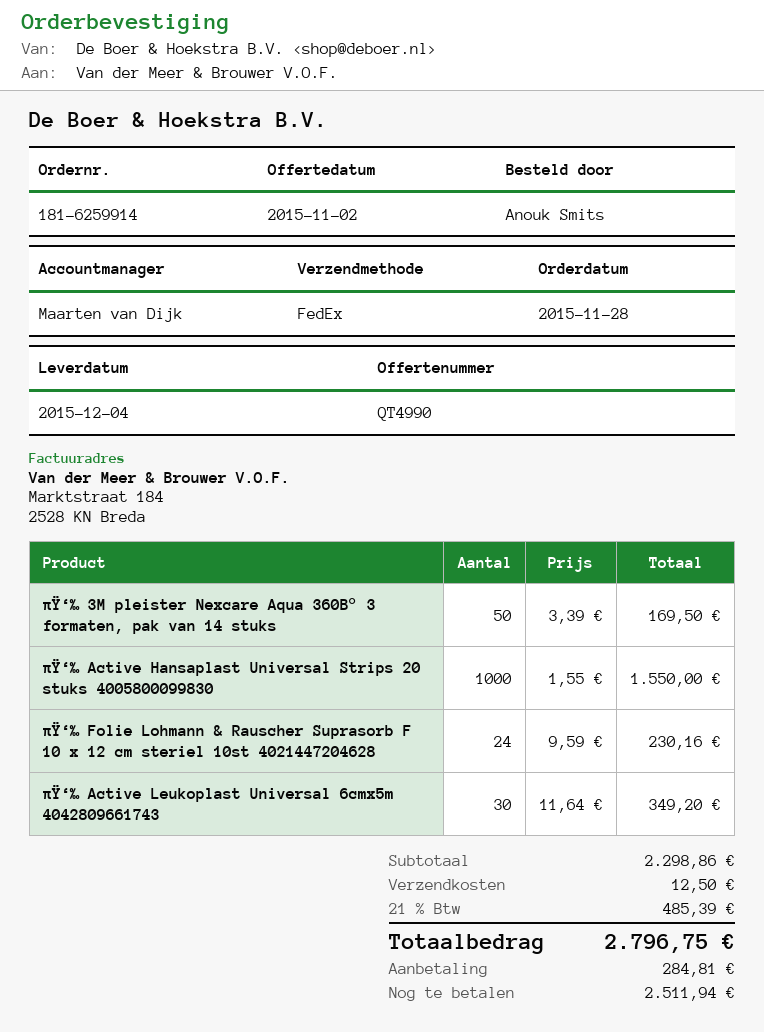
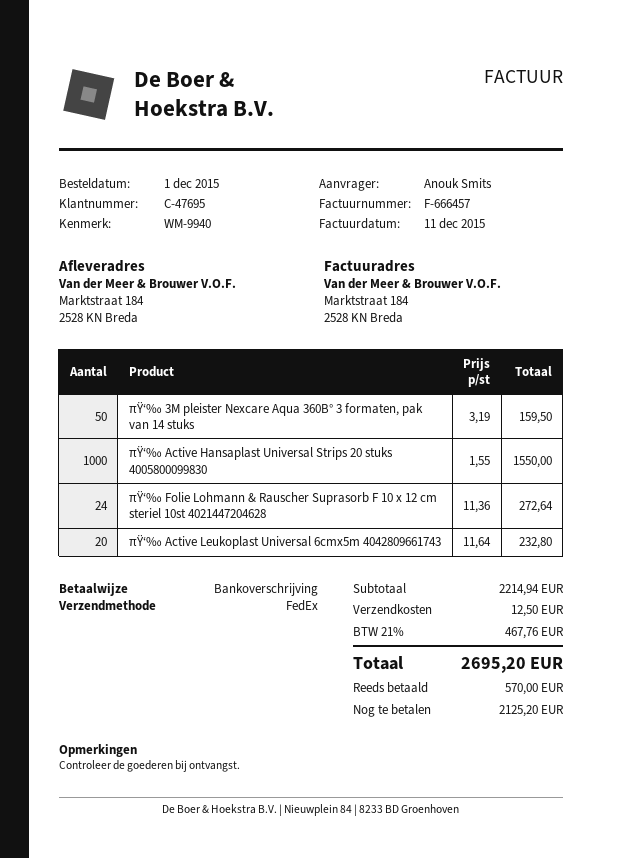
order date: 2015-11-28 -> 2015-12-01
πŸ‘‰ 3M pleister Nexcare Aqua 360Β° 3 formaten, pak van 14 stuks: 50 x 3.39 = 169.50 -> 50 x 3.19 = 159.50
πŸ‘‰ Folie Lohmann & Rauscher Suprasorb F 10 x 12 cm steriel 10st 4021447204628: 24 x 9.59 = 230.16 -> 24 x 11.36 = 272.64
πŸ‘‰ Active Leukoplast Universal 6cmx5m 4042809661743: 30 x 11.64 = 349.20 -> 20 x 11.64 = 232.80
subtotal: 2298.86 -> 2214.94
tax: 21% = 485.39 -> 21% = 467.76
total: 2796.75 -> 2695.20
deposit: 284.81 -> 570.00
balance: 2511.94 -> 2125.20

